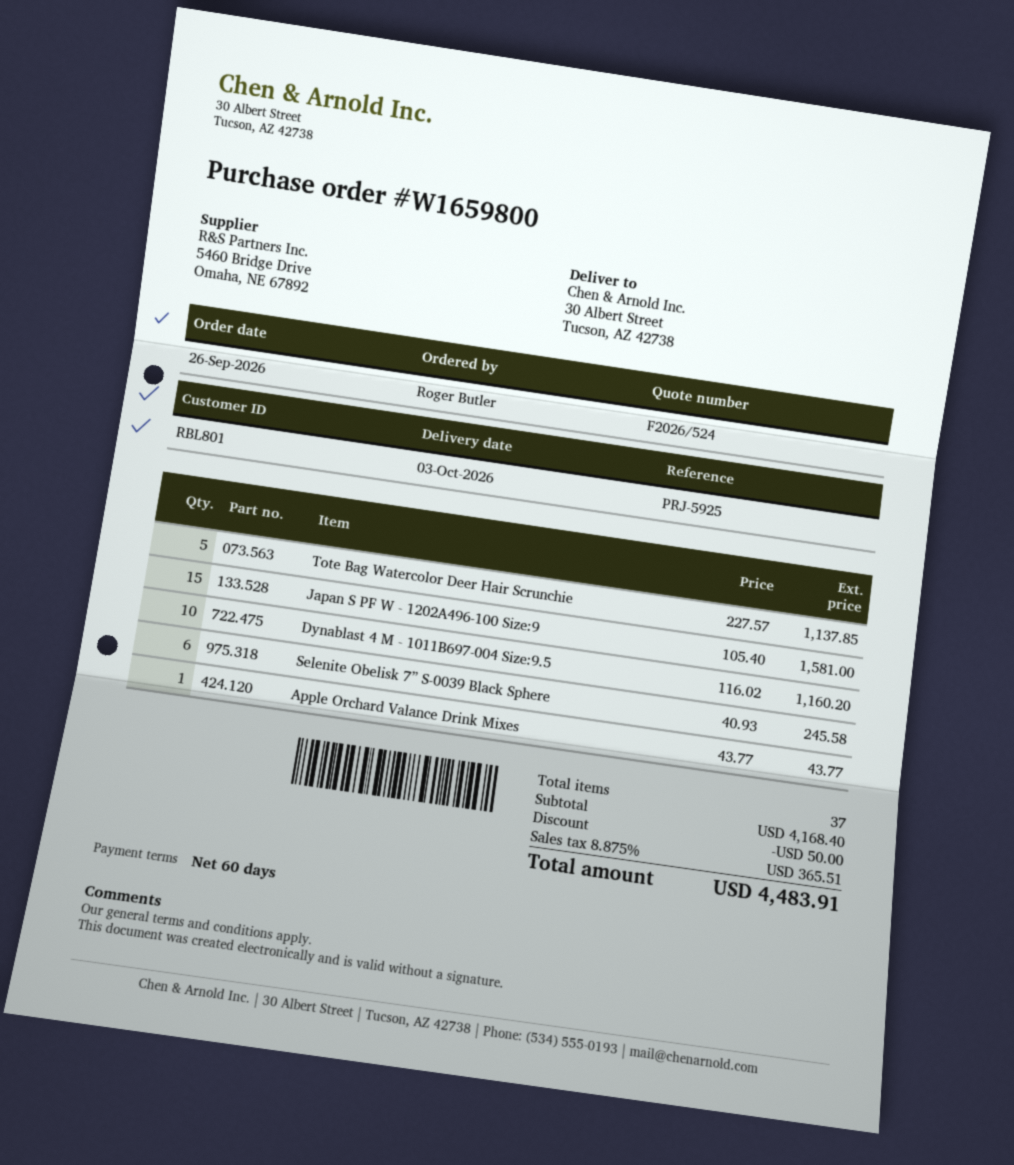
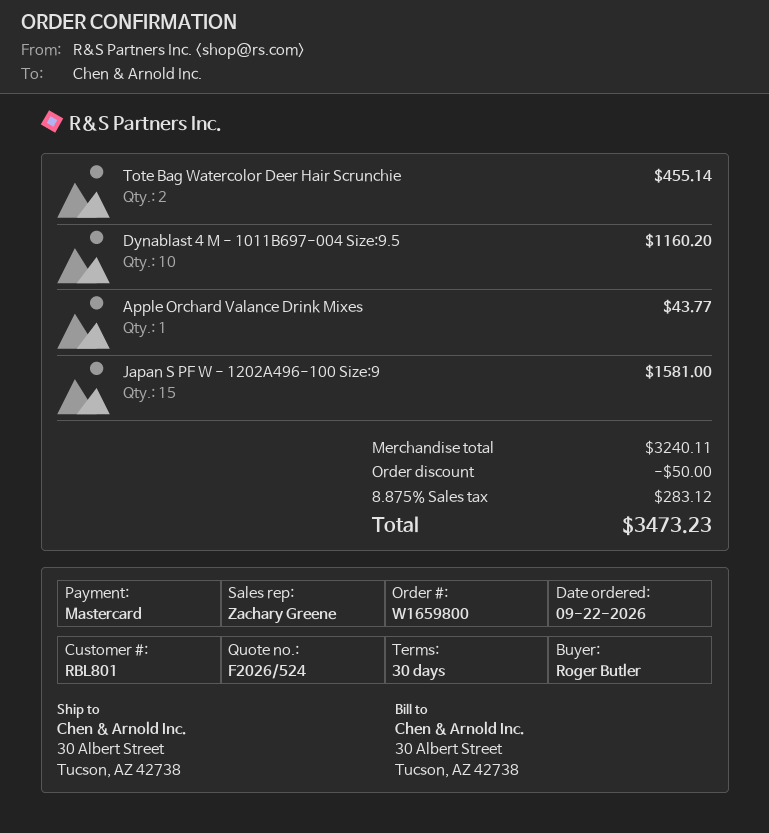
order date: 2026-09-26 -> 2026-09-22
payment terms: 60 days -> 30 days
Tote Bag Watercolor Deer Hair Scrunchie: 5 for 1137.85 -> 2 for 455.14
Selenite Obelisk 7” S-0039 Black Sphere: 6 for 245.58 -> none
subtotal: 4168.40 -> 3240.11
tax: 8.875% = 365.51 -> 8.875% = 283.12
total: 4483.91 -> 3473.23

